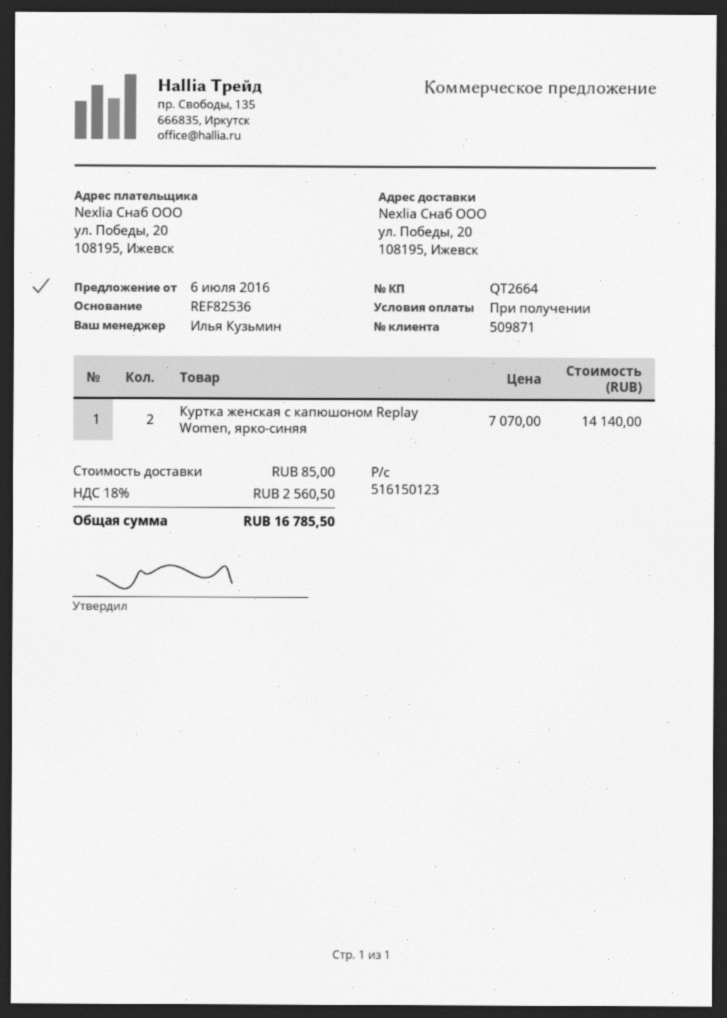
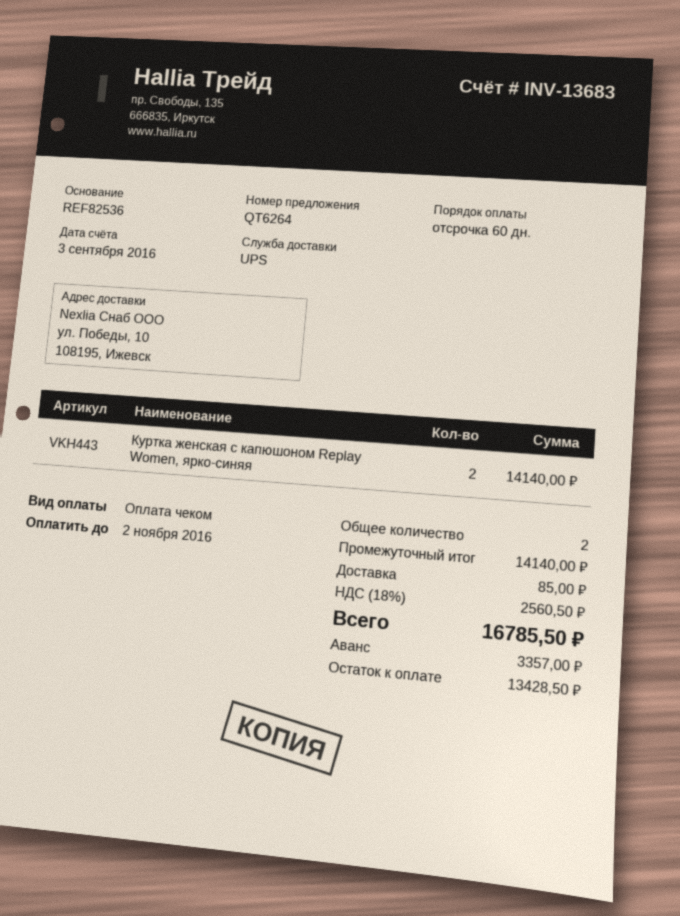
quote number: QT2664 -> QT6264
payment terms: on receipt -> 60 days
ship to: ул. Победы, 20, 108195, Ижевск -> ул. Победы, 10, 108195, Ижевск

